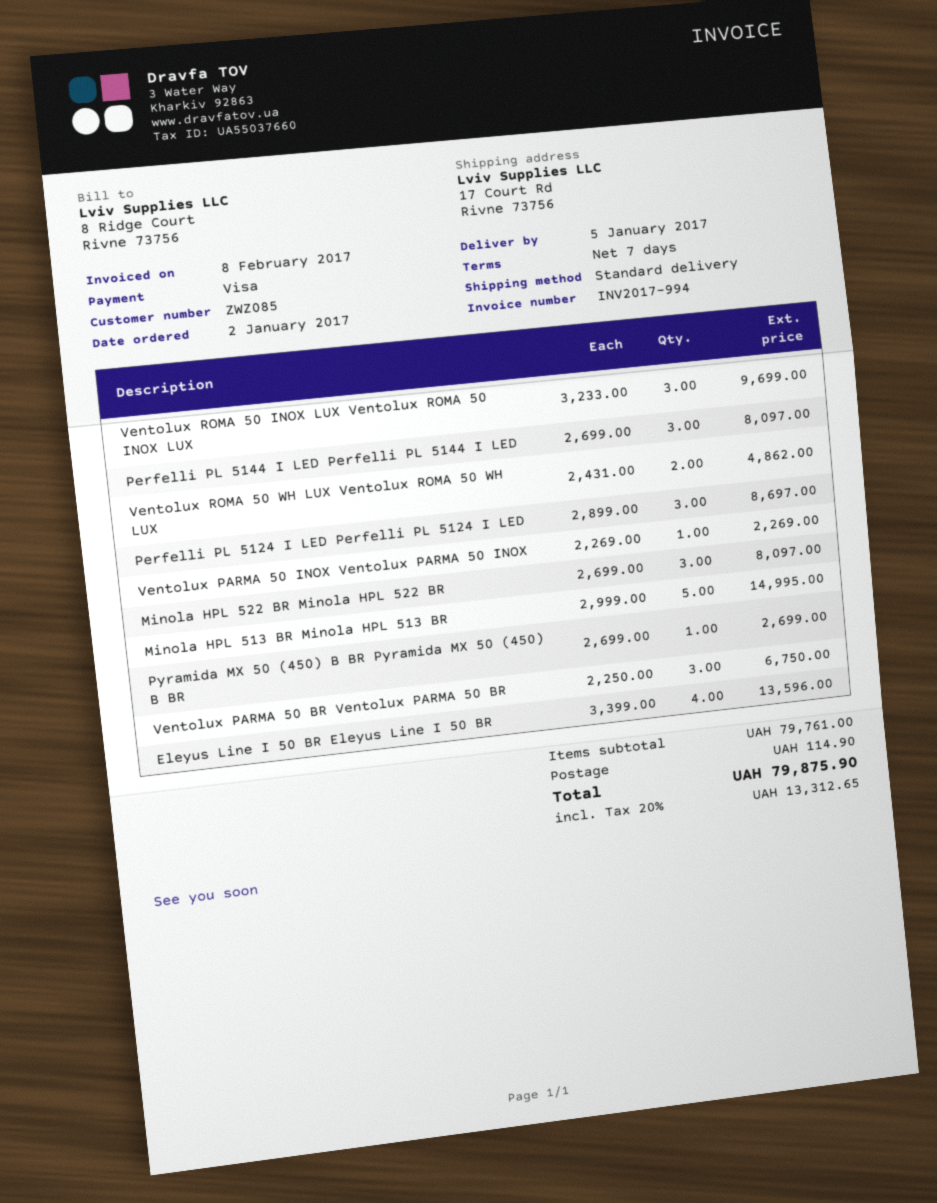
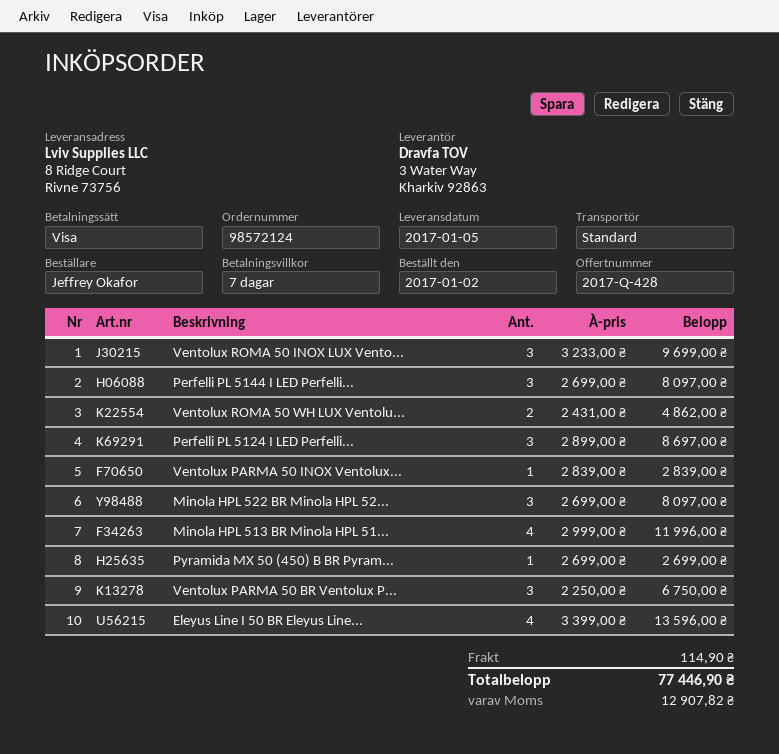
ship to: 17 Court Rd, Rivne 73756 -> 8 Ridge Court, Rivne 73756
Ventolux PARMA 50 INOX Ventolux PARMA 50 INOX: 1 x 2269.00 = 2269.00 -> 1 x 2839.00 = 2839.00
Minola HPL 513 BR Minola HPL 513 BR: 5 x 2999.00 = 14995.00 -> 4 x 2999.00 = 11996.00
tax: 13312.65 -> 12907.82
total: 79875.90 -> 77446.90

